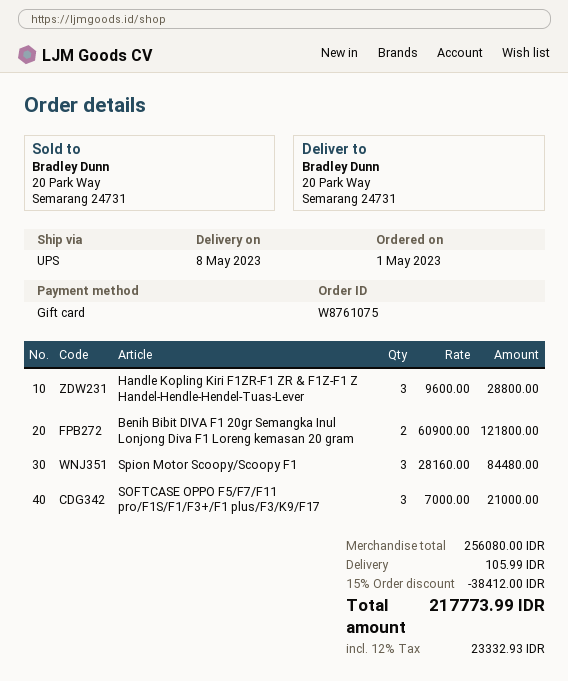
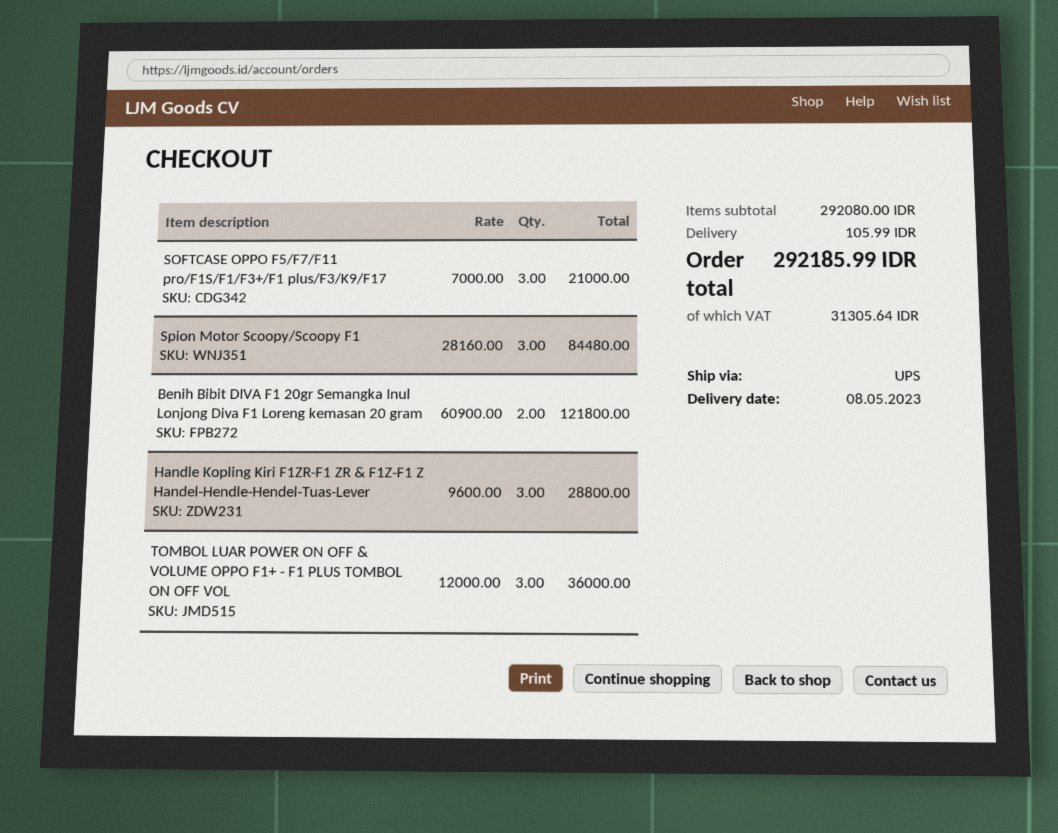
TOMBOL LUAR POWER ON OFF & VOLUME OPPO F1+ - F1 PLUS TOMBOL ON OFF VOL: none -> 3 x 12000.00 = 36000.00
subtotal: 256080.00 -> 292080.00
discount: 15% = 38412.00 -> none
tax: 23332.93 -> 31305.64
total: 217773.99 -> 292185.99

